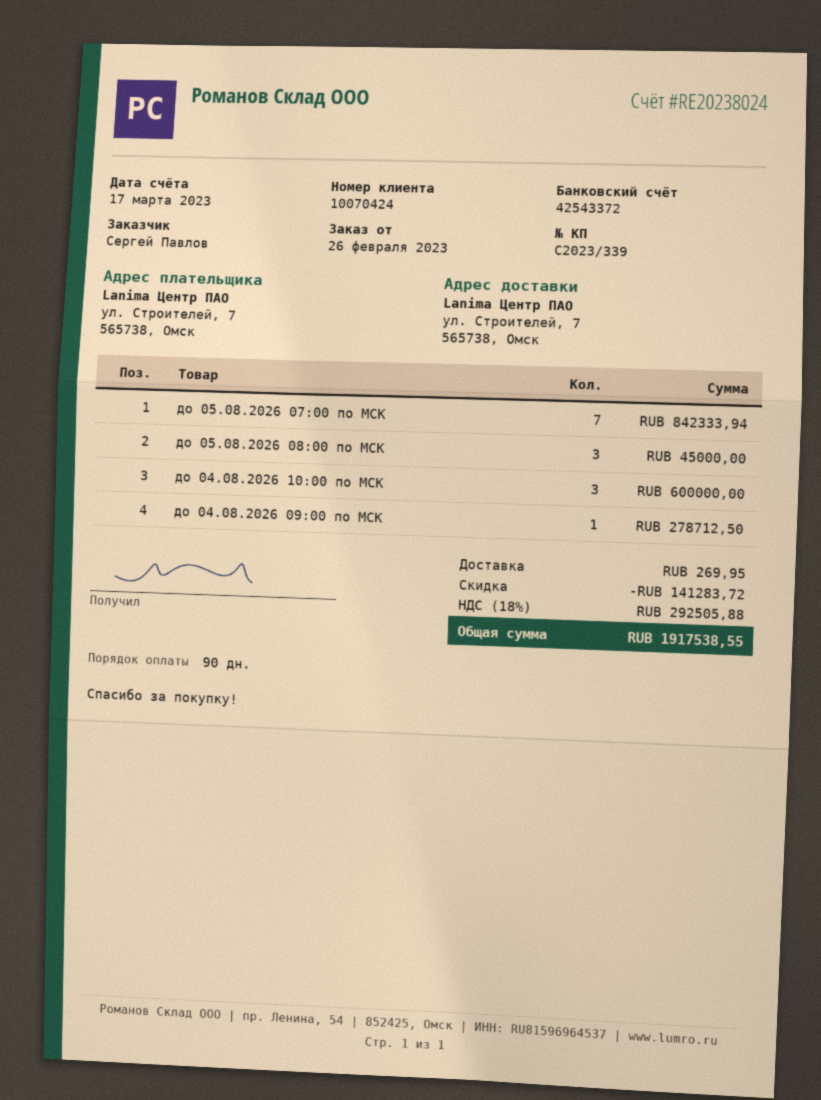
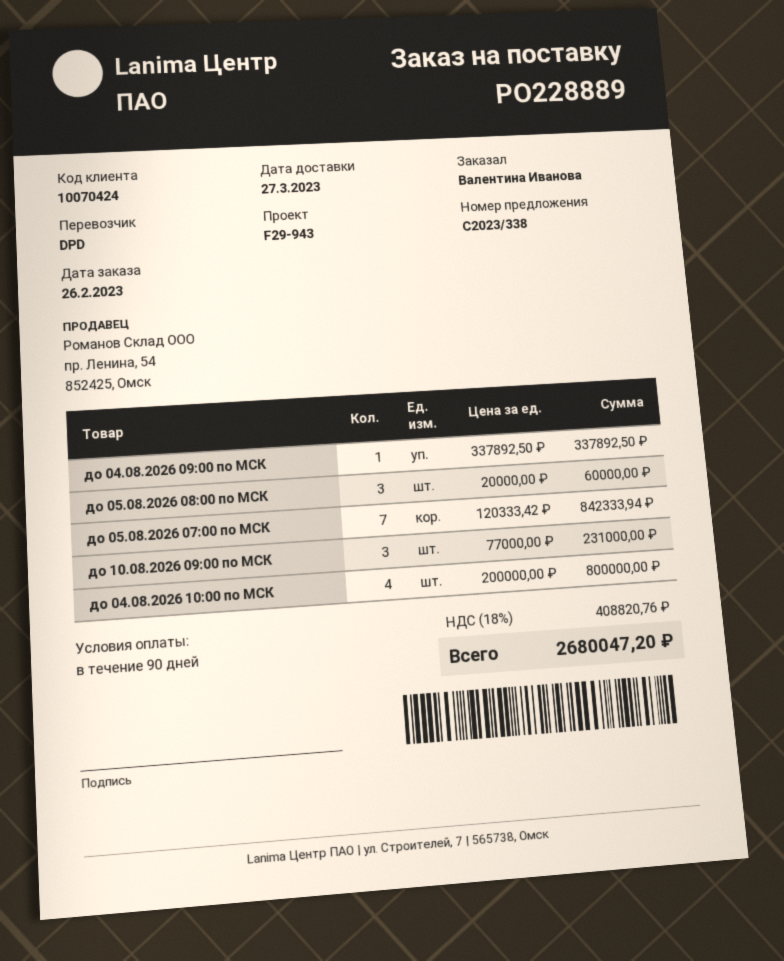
quote number: C2023/339 -> C2023/338
ordered by: Сергей Павлов -> Валентина Иванова
до 05.08.2026 08:00 по МСК: 3 for 45000.00 -> 3 for 60000.00
до 04.08.2026 10:00 по МСК: 3 for 600000.00 -> 4 for 800000.00
до 04.08.2026 09:00 по МСК: 1 for 278712.50 -> 1 for 337892.50
до 10.08.2026 09:00 по МСК: none -> 3 for 231000.00
discount: 141283.72 -> none
shipping: 269.95 -> none
tax: 18% = 292505.88 -> 18% = 408820.76
total: 1917538.55 -> 2680047.20

